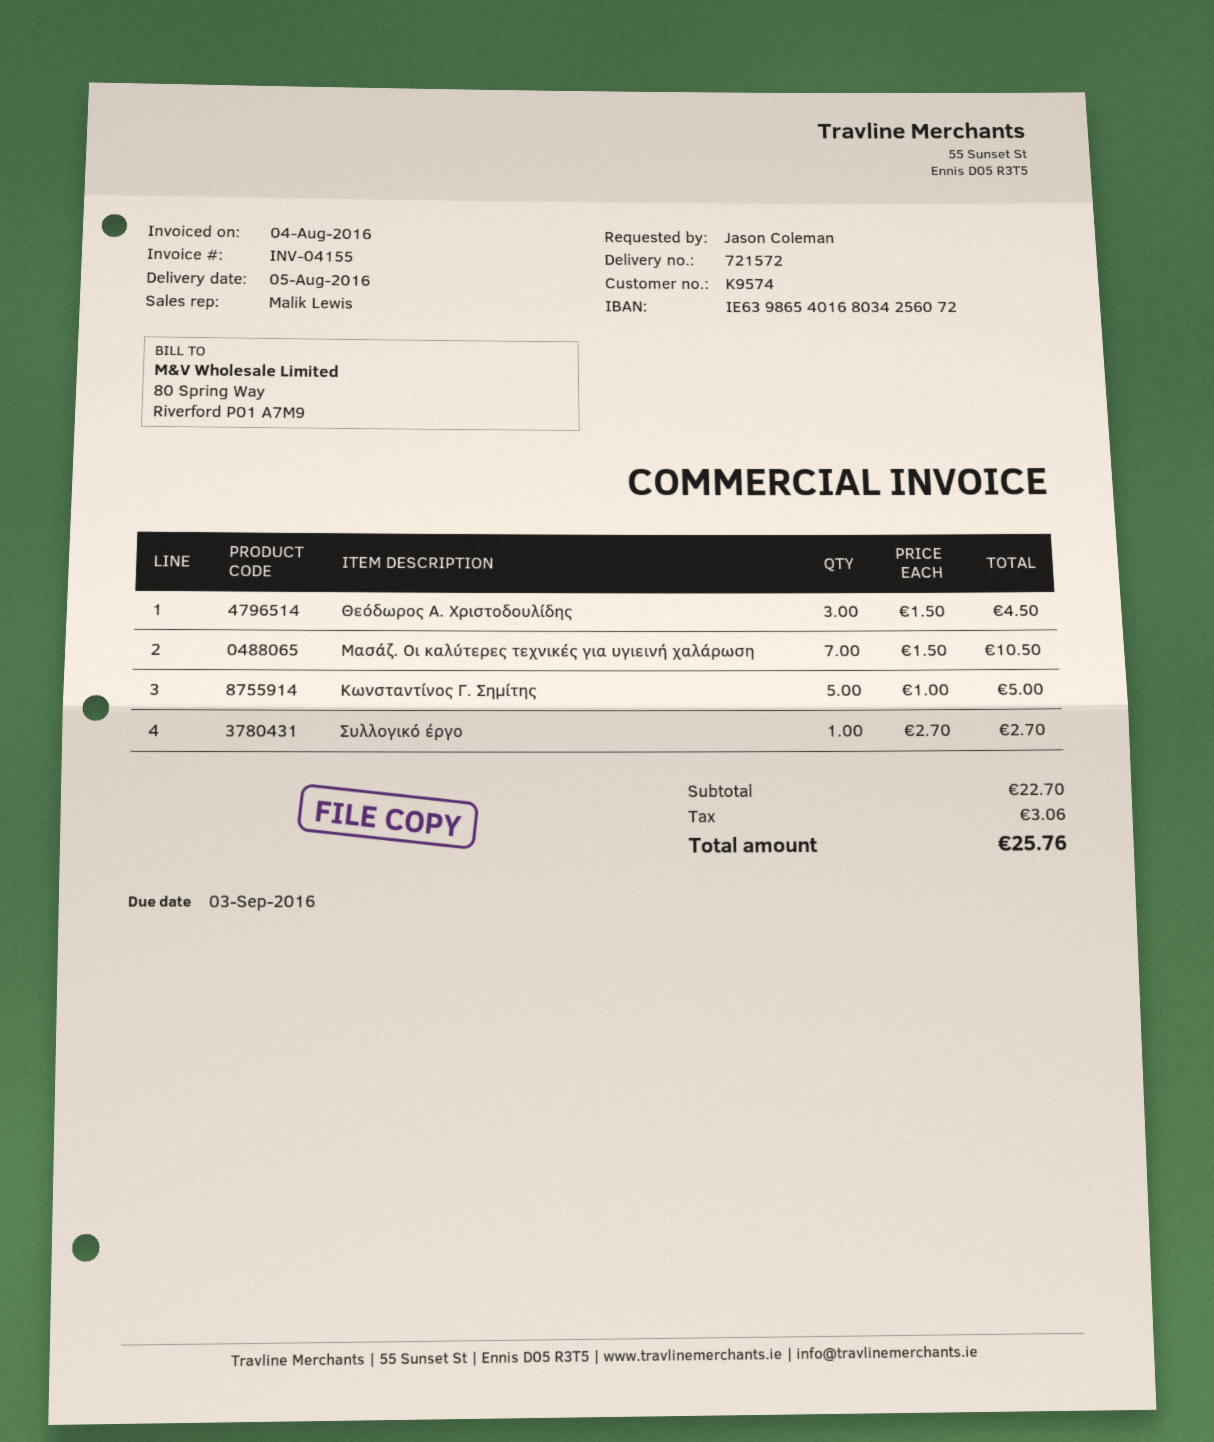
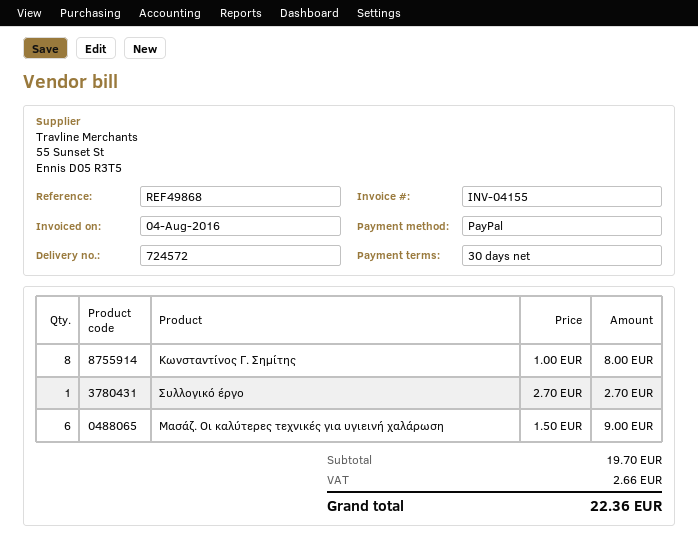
delivery note number: 721572 -> 724572
Θεόδωρος Α. Χριστοδουλίδης: 3 x 1.50 = 4.50 -> none
Μασάζ. Οι καλύτερες τεχνικές για υγιεινή χαλάρωση: 7 x 1.50 = 10.50 -> 6 x 1.50 = 9.00
Κωνσταντίνος Γ. Σημίτης: 5 x 1.00 = 5.00 -> 8 x 1.00 = 8.00
subtotal: 22.70 -> 19.70
tax: 3.06 -> 2.66
total: 25.76 -> 22.36

